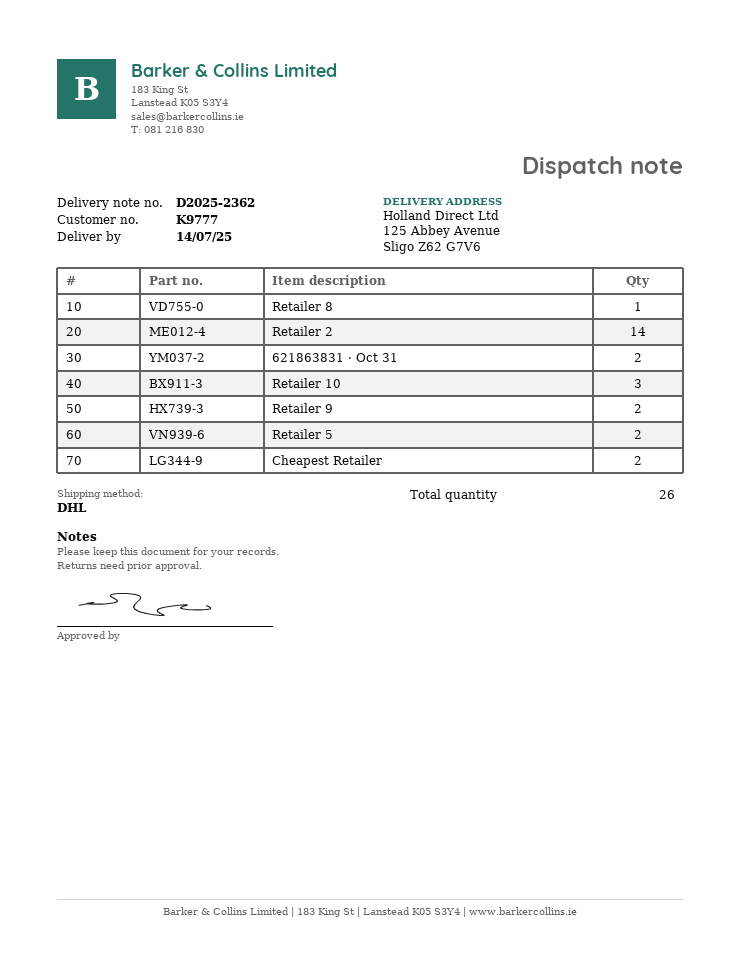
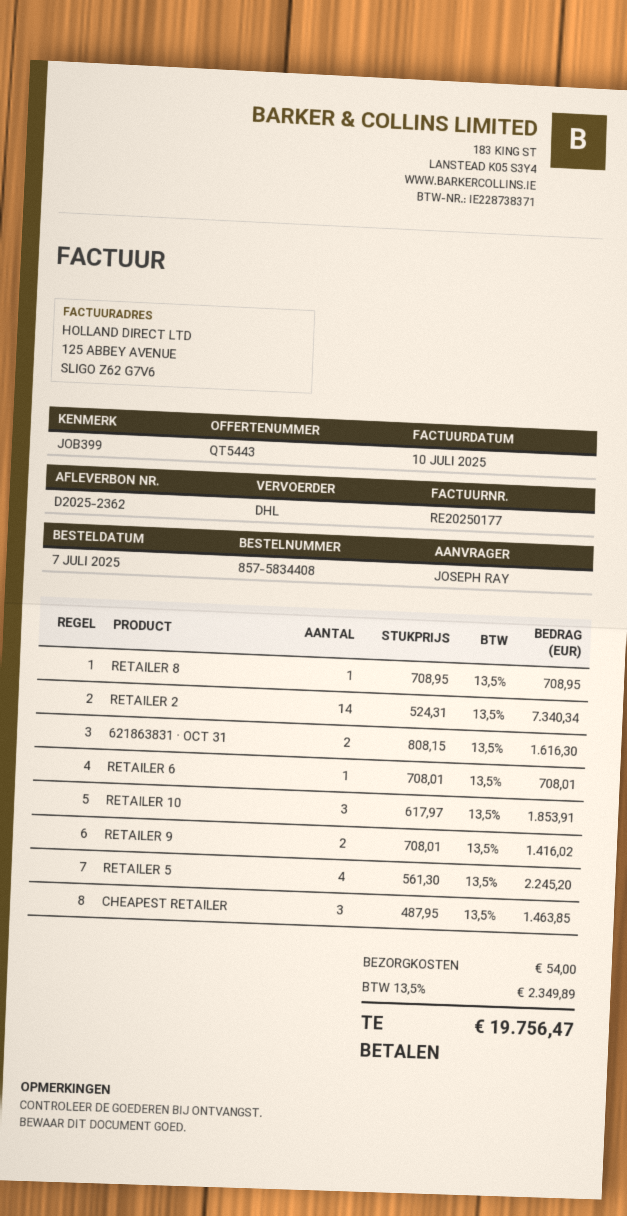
Retailer 5: 2 -> 4
Cheapest Retailer: 2 -> 3
RETAILER 6: none -> 1

